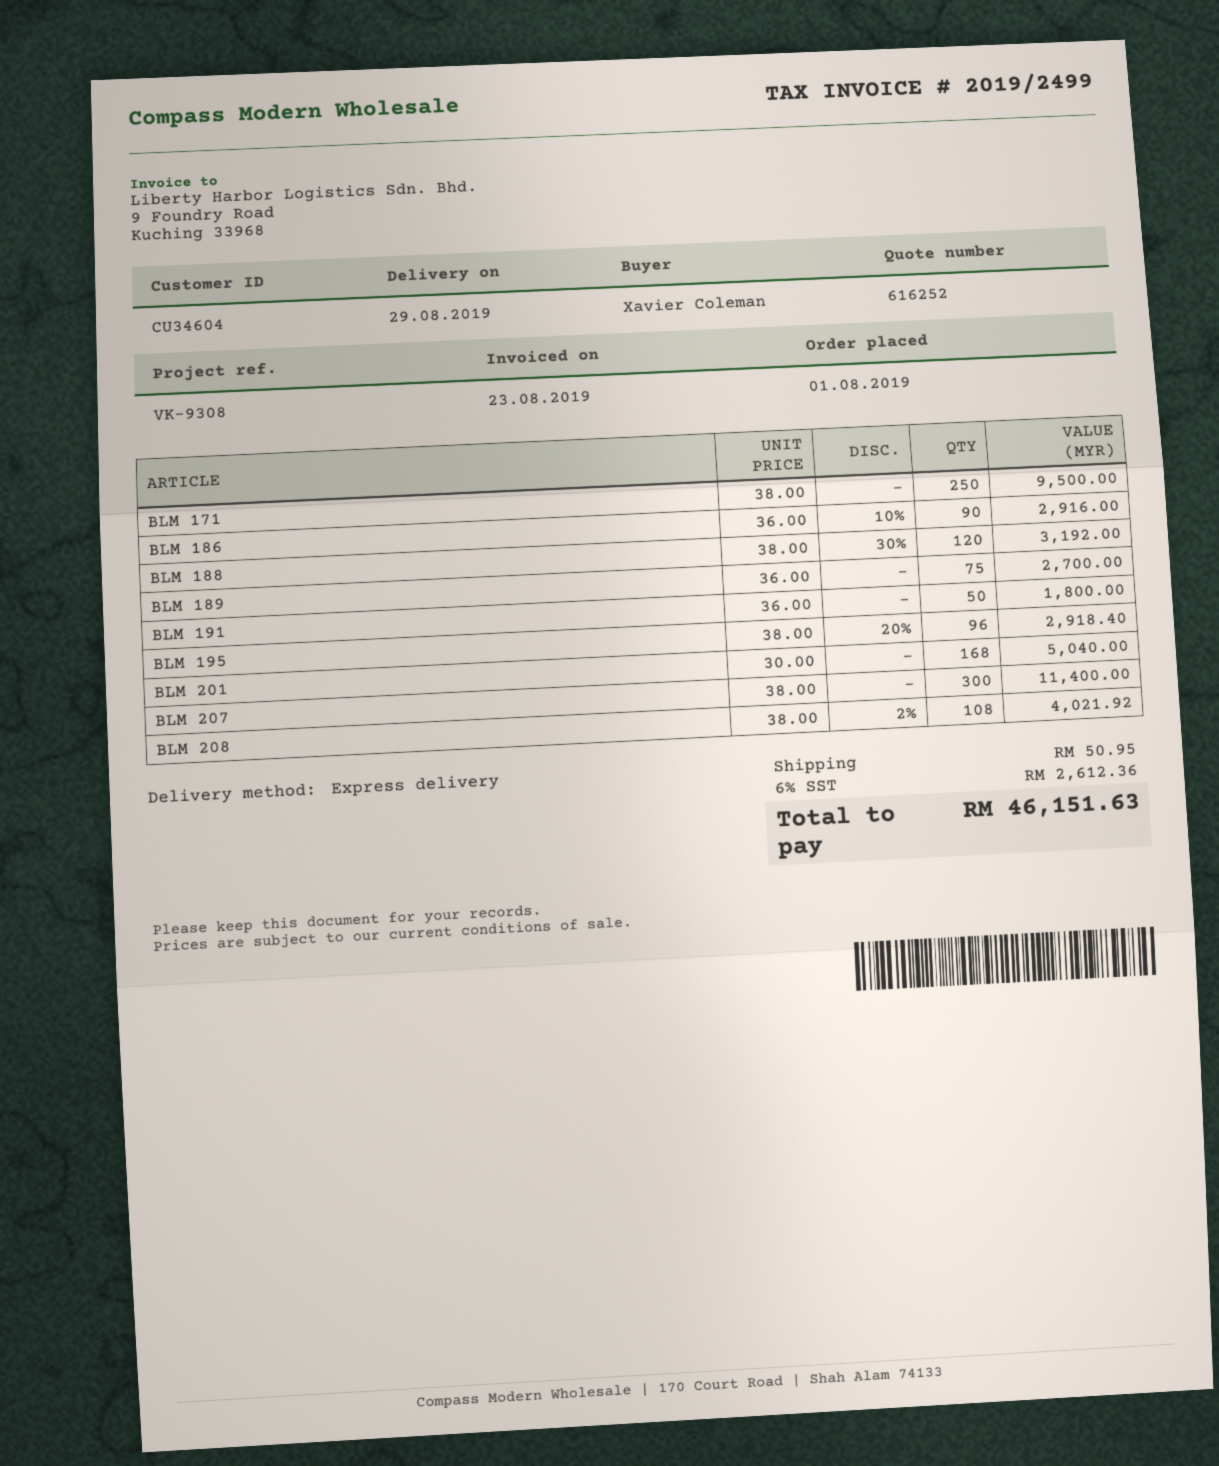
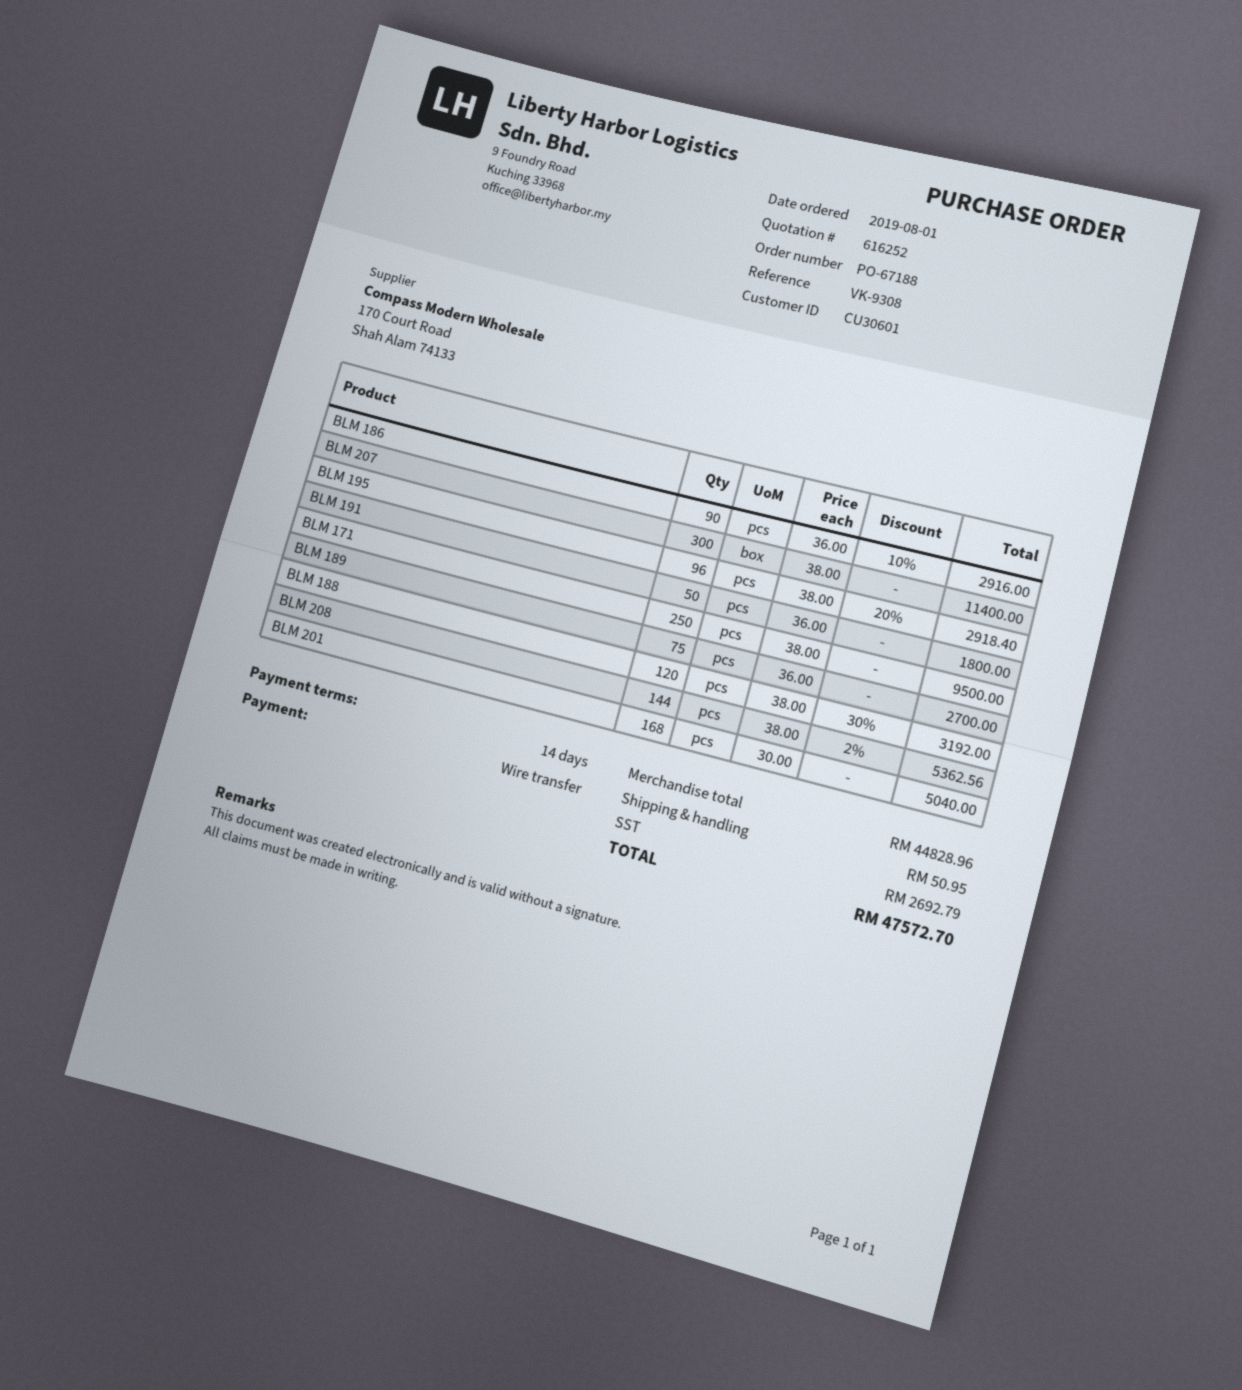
customer number: CU34604 -> CU30601
BLM 208: 108 x 38.00 - 2% = 4021.92 -> 144 x 38.00 - 2% = 5362.56
tax: 2612.36 -> 2692.79
total: 46151.63 -> 47572.70

